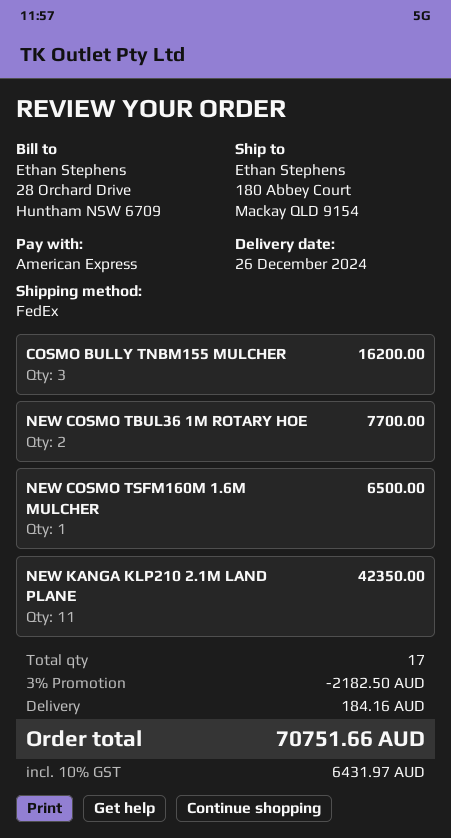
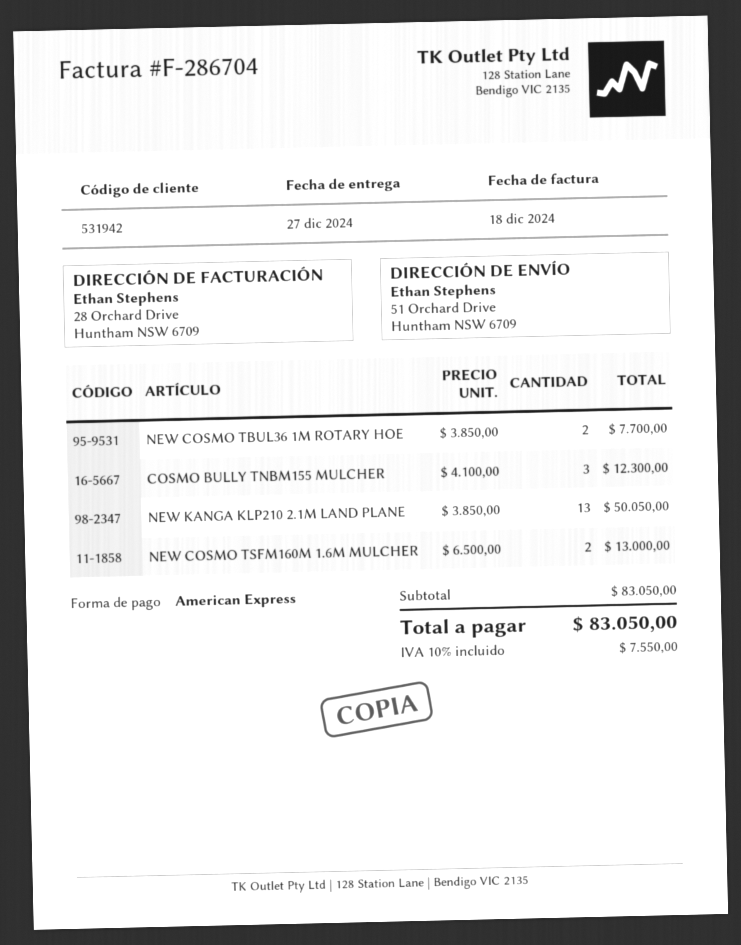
delivery date: 2024-12-26 -> 2024-12-27
ship to: 180 Abbey Court, Mackay QLD 9154 -> 51 Orchard Drive, Huntham NSW 6709
COSMO BULLY TNBM155 MULCHER: 3 for 16200.00 -> 3 for 12300.00
NEW COSMO TSFM160M 1.6M MULCHER: 1 for 6500.00 -> 2 for 13000.00
NEW KANGA KLP210 2.1M LAND PLANE: 11 for 42350.00 -> 13 for 50050.00
discount: 3% = 2182.50 -> none
shipping: 184.16 -> none
tax: 10% = 6431.97 -> 10% = 7550.00
total: 70751.66 -> 83050.00

